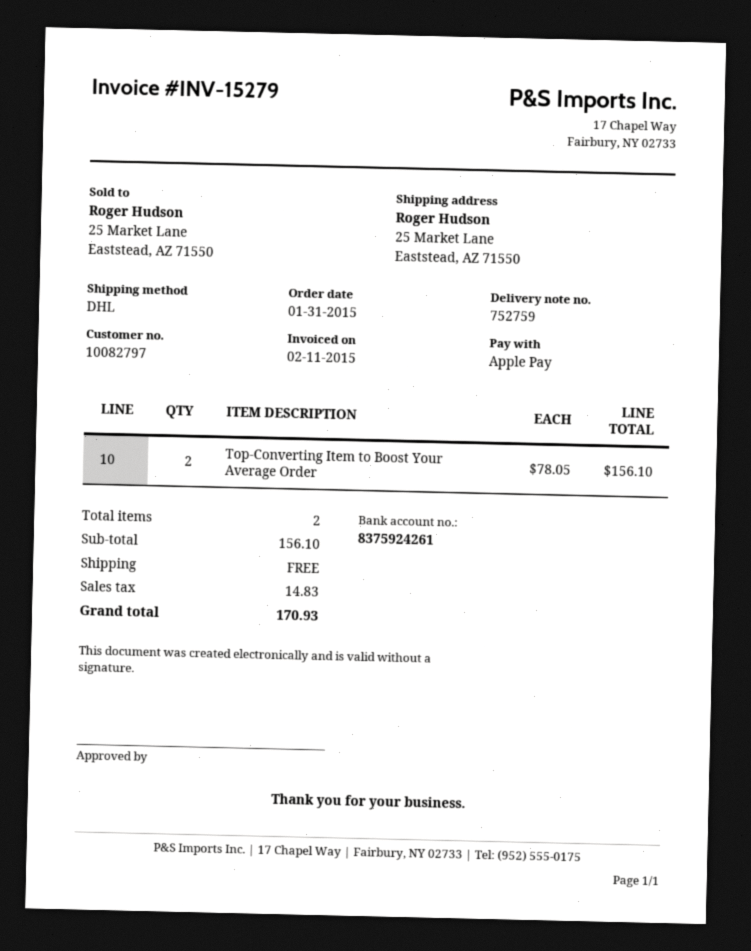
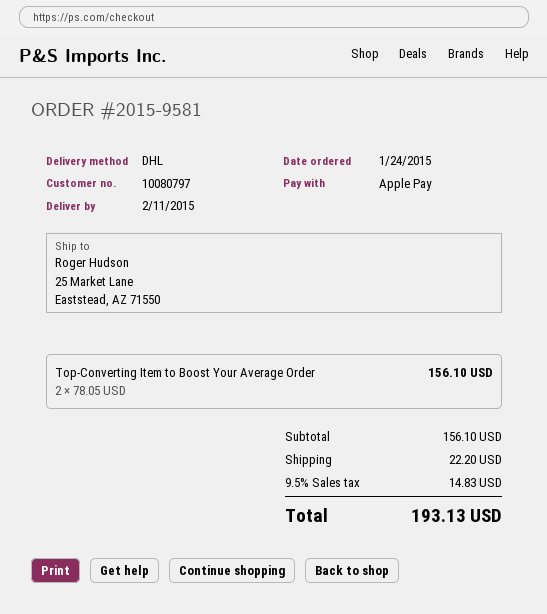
order date: 2015-01-31 -> 2015-01-24
customer number: 10082797 -> 10080797
shipping: 0.00 -> 22.20
total: 170.93 -> 193.13

